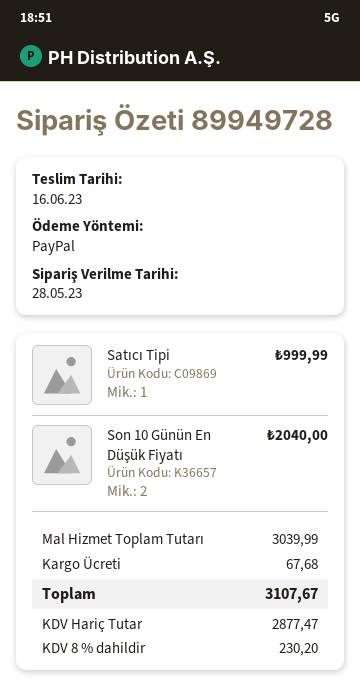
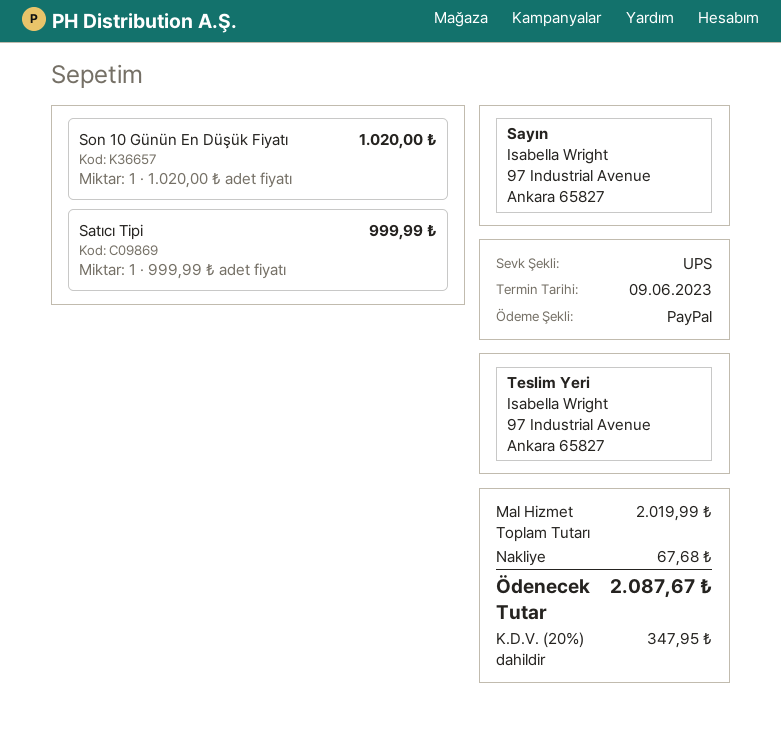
delivery date: 2023-06-16 -> 2023-06-09
Son 10 Günün En Düşük Fiyatı: 2 for 2040.00 -> 1 for 1020.00
subtotal: 3039.99 -> 2019.99
tax: 8% = 230.20 -> 20% = 347.95
total: 3107.67 -> 2087.67

